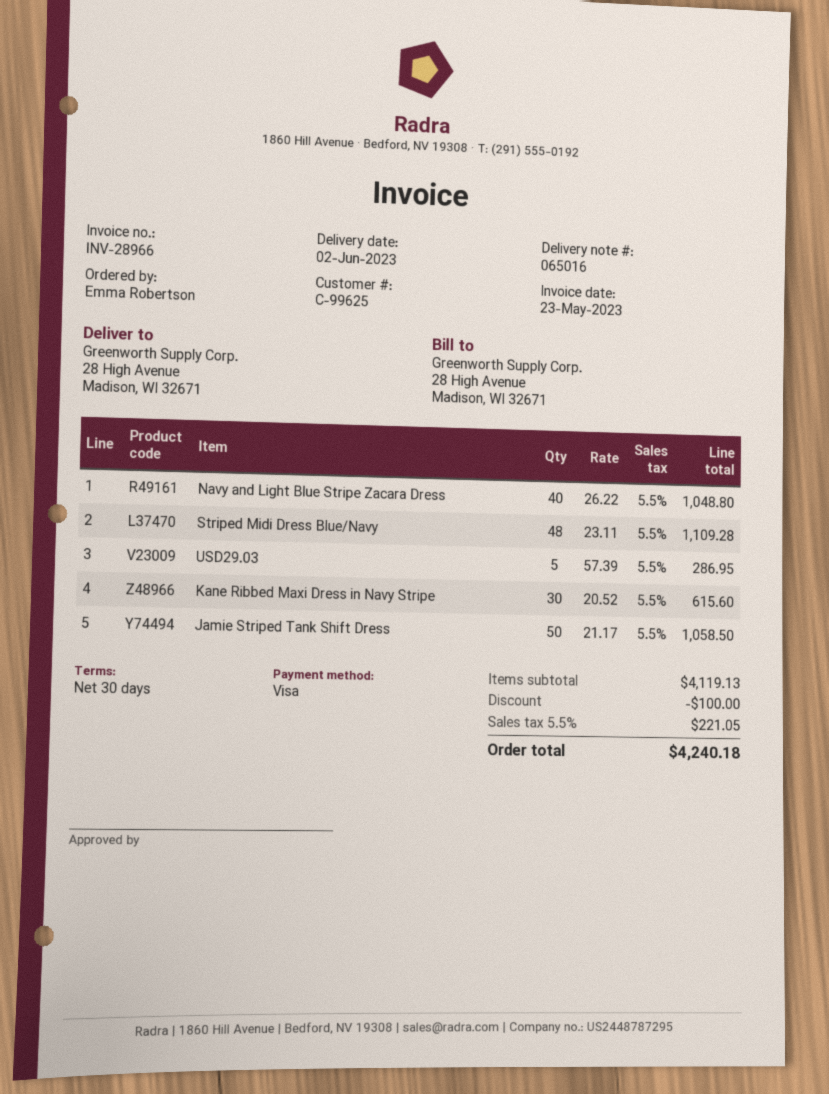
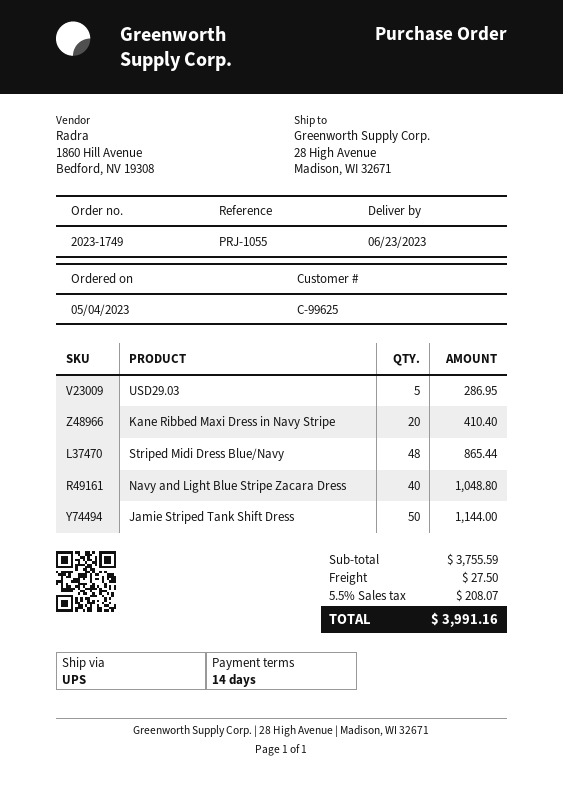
delivery date: 2023-06-02 -> 2023-06-23
payment terms: 30 days -> 14 days
Striped Midi Dress Blue/Navy: 48 for 1109.28 -> 48 for 865.44
Kane Ribbed Maxi Dress in Navy Stripe: 30 for 615.60 -> 20 for 410.40
Jamie Striped Tank Shift Dress: 50 for 1058.50 -> 50 for 1144.00
subtotal: 4119.13 -> 3755.59
discount: 100.00 -> none
shipping: none -> 27.50
tax: 5.5% = 221.05 -> 5.5% = 208.07
total: 4240.18 -> 3991.16

